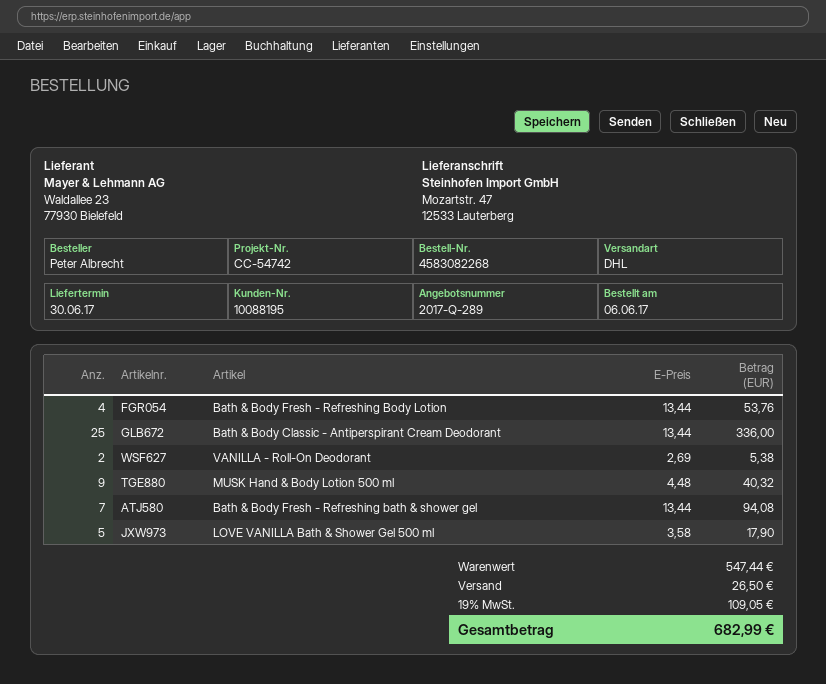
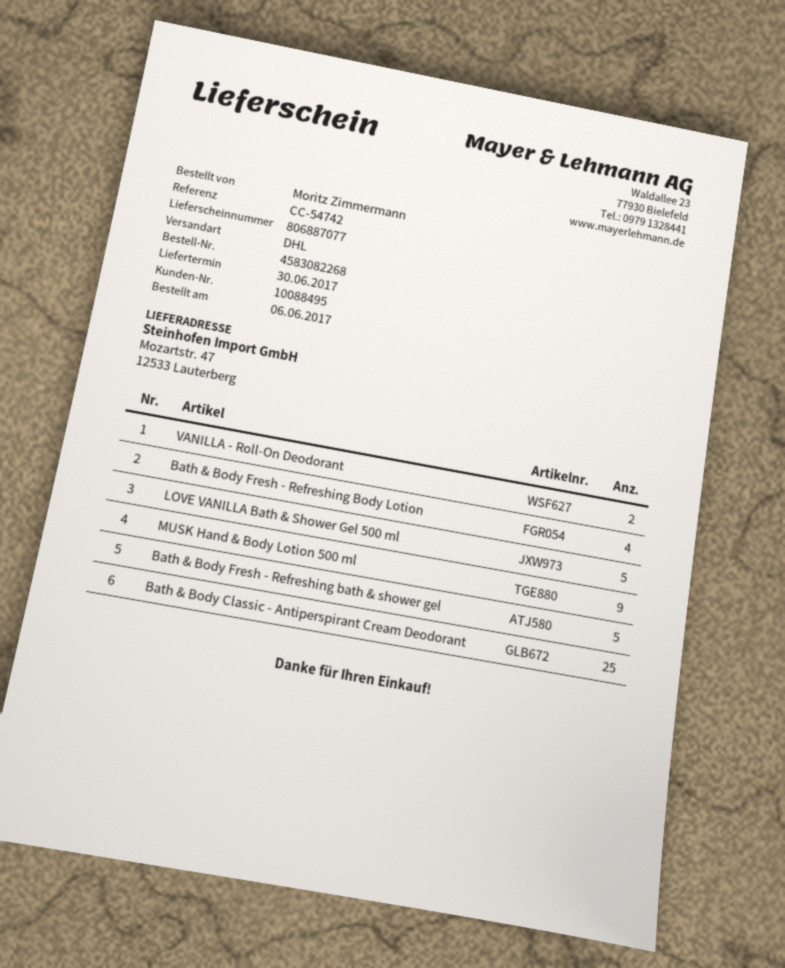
customer number: 10088195 -> 10088495
ordered by: Peter Albrecht -> Moritz Zimmermann
Bath & Body Fresh - Refreshing bath & shower gel: 7 -> 5

